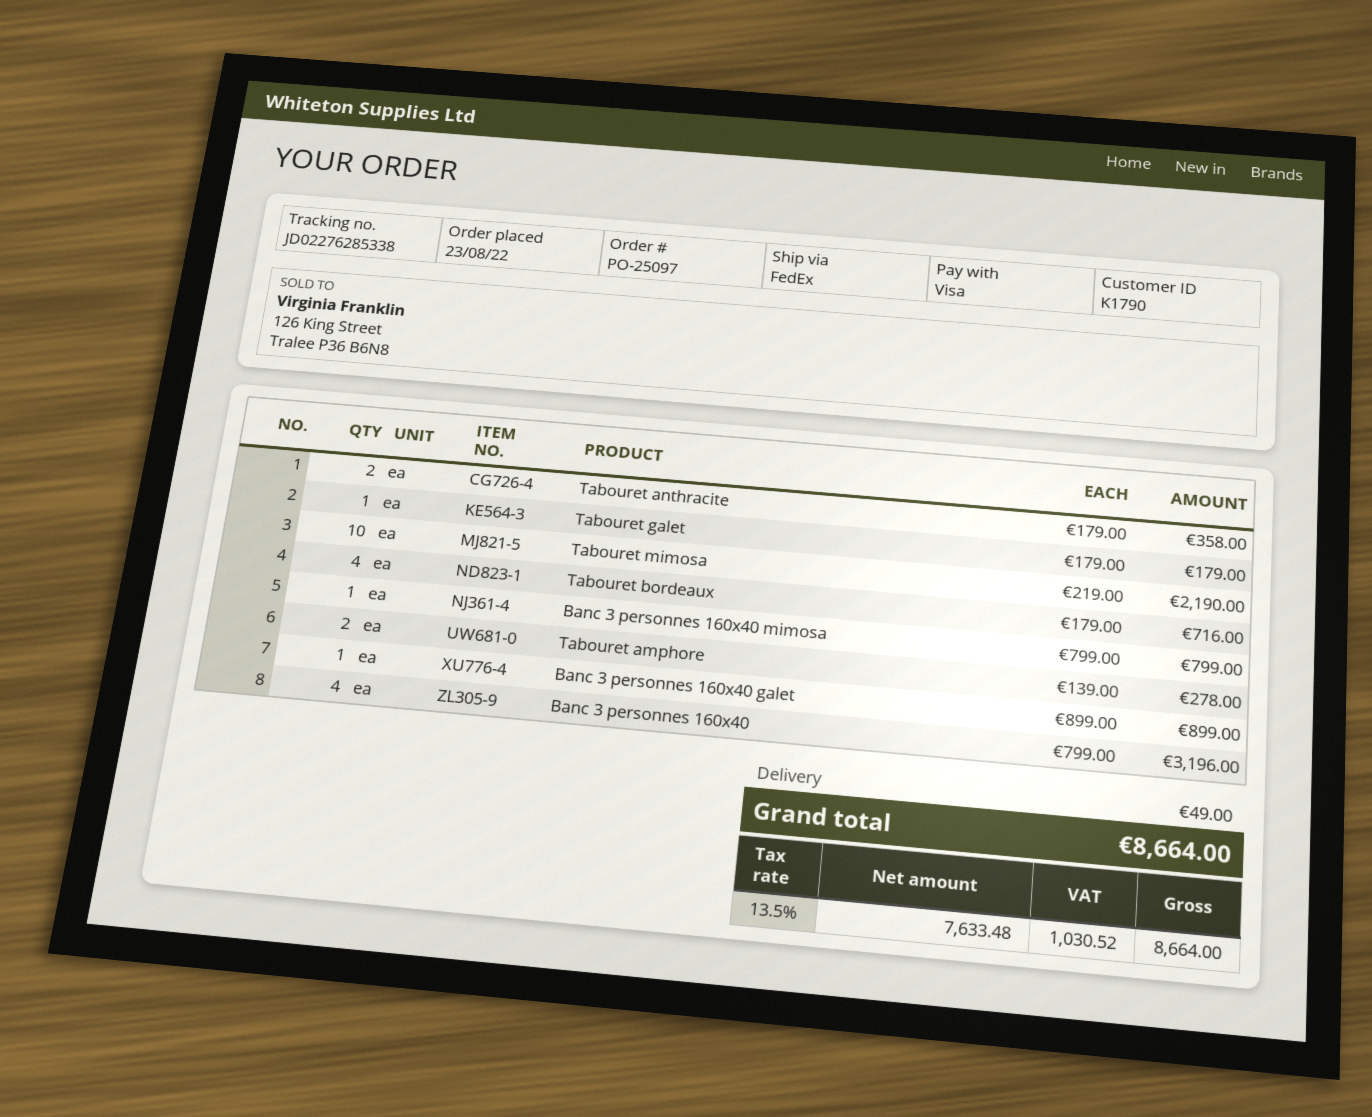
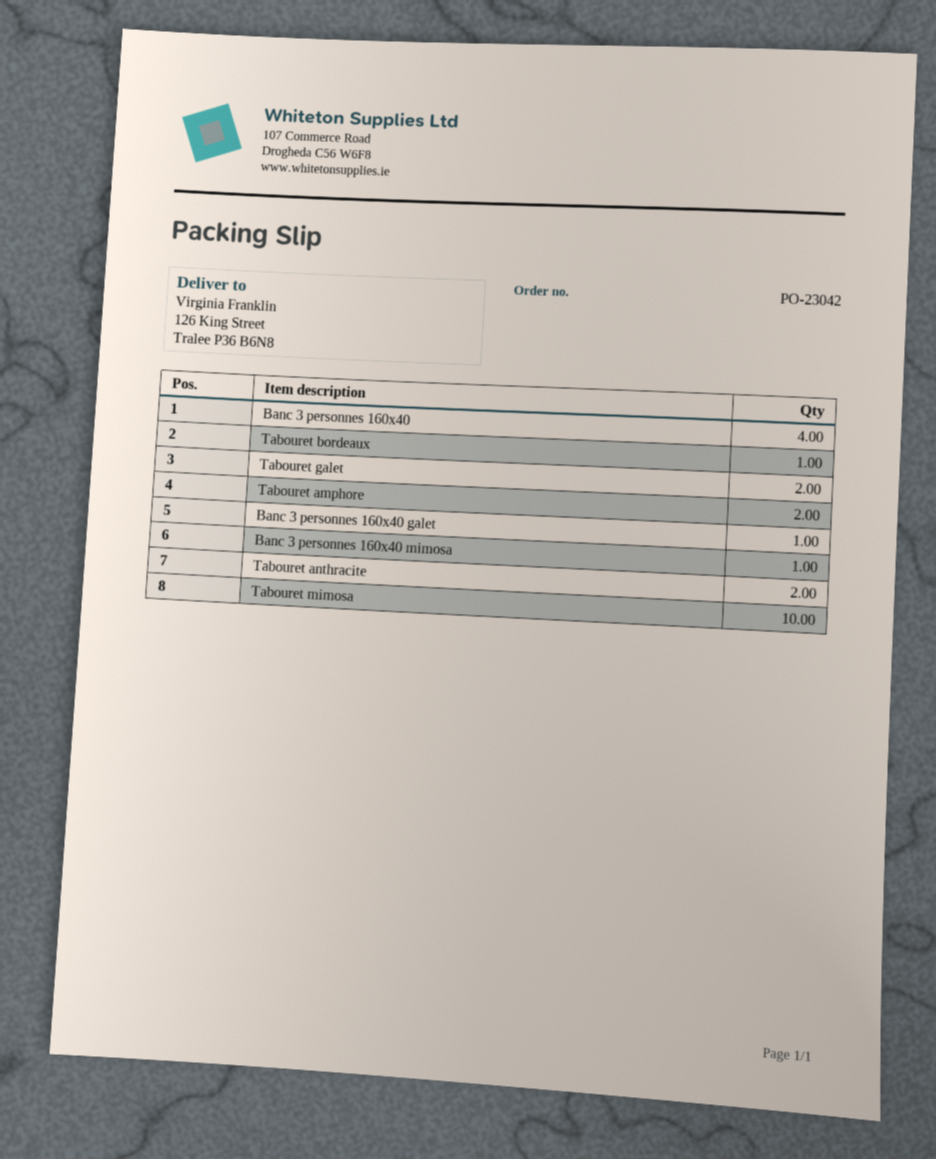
order number: PO-25097 -> PO-23042
Tabouret galet: 1 -> 2
Tabouret bordeaux: 4 -> 1

